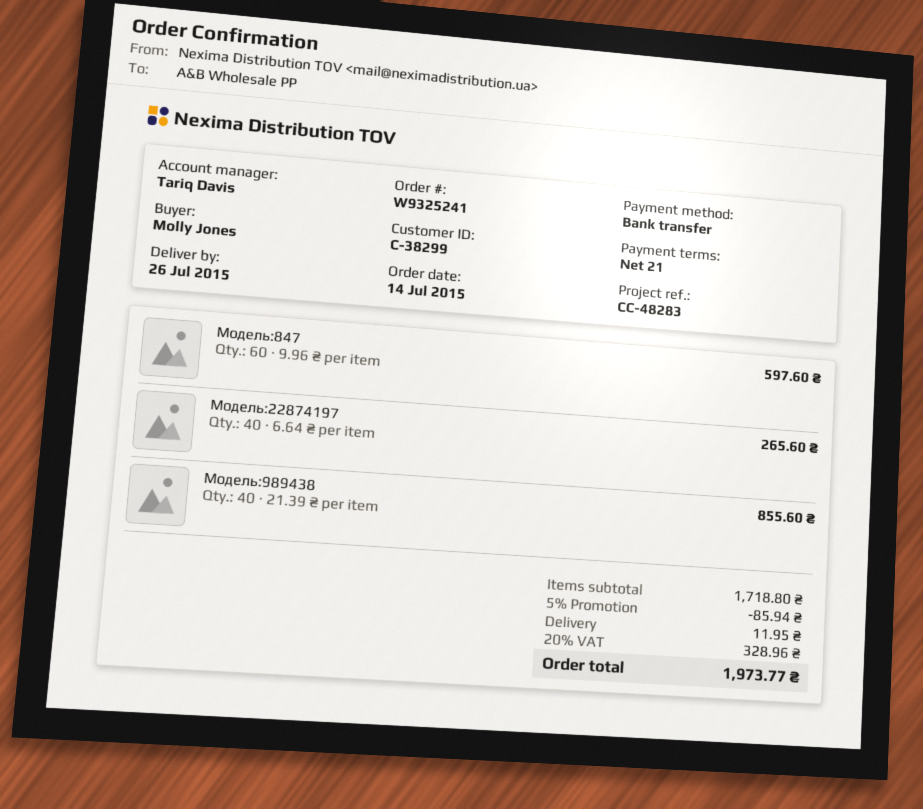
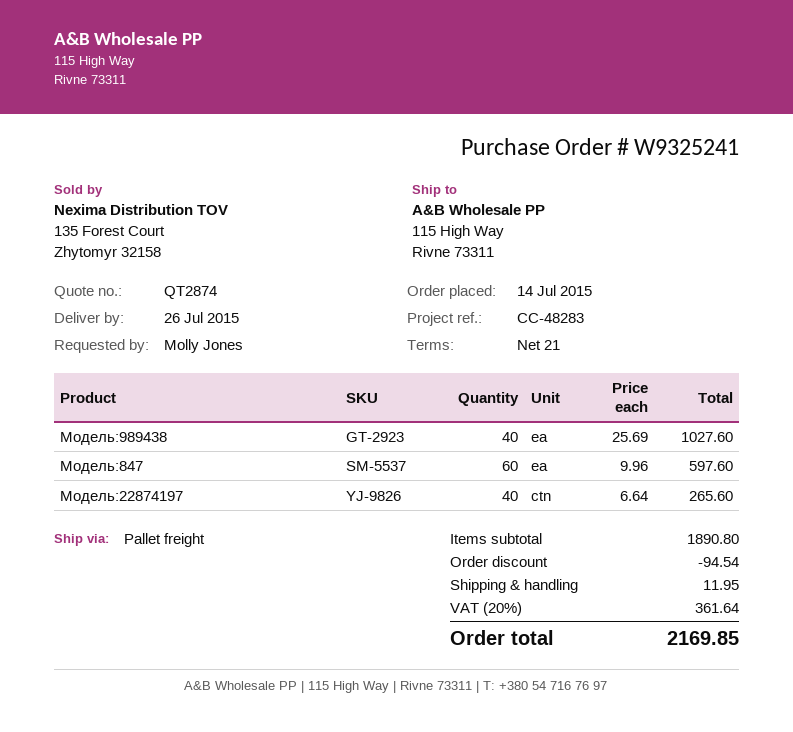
Модель:989438: 40 x 21.39 = 855.60 -> 40 x 25.69 = 1027.60
subtotal: 1718.80 -> 1890.80
discount: 85.94 -> 94.54
tax: 20% = 328.96 -> 20% = 361.64
total: 1973.77 -> 2169.85

